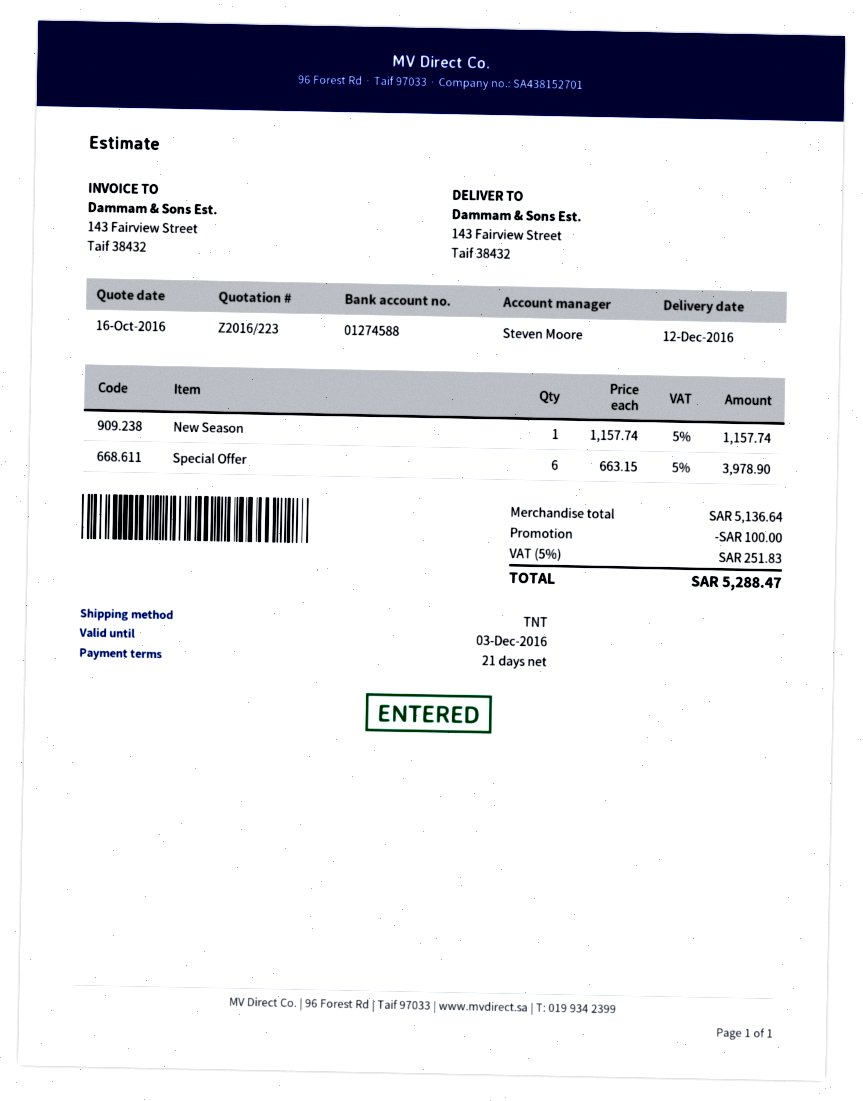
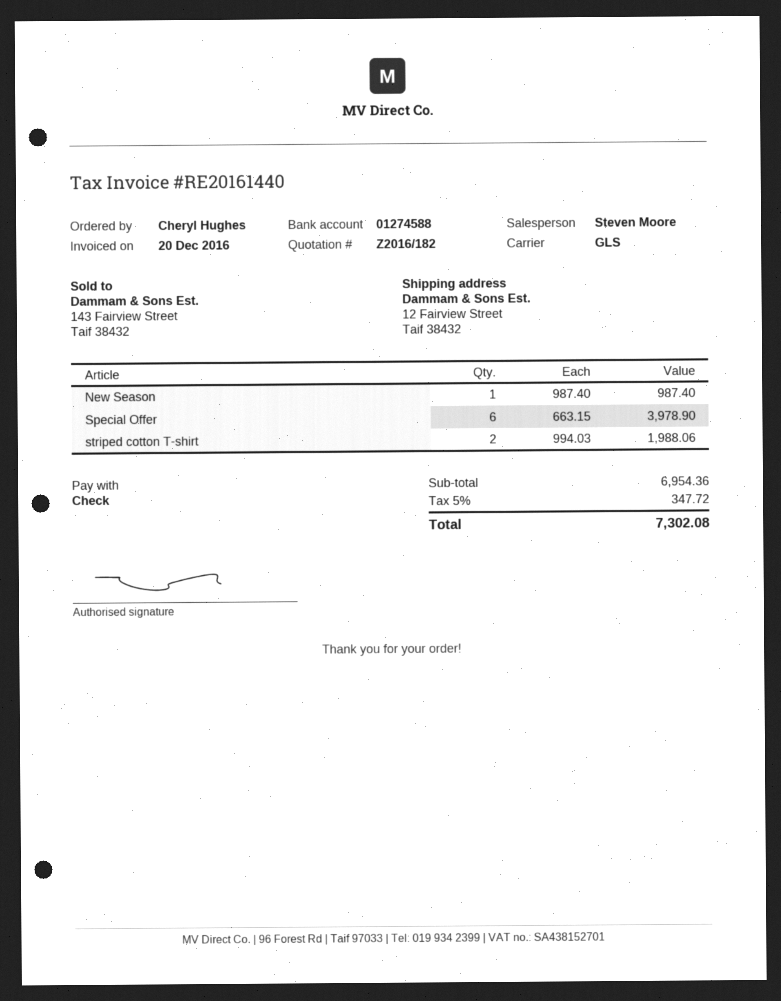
quote number: Z2016/223 -> Z2016/182
shipping method: TNT -> GLS
ship to: 143 Fairview Street, Taif 38432 -> 12 Fairview Street, Taif 38432
New Season: 1 x 1157.74 = 1157.74 -> 1 x 987.40 = 987.40
striped cotton T-shirt: none -> 2 x 994.03 = 1988.06
subtotal: 5136.64 -> 6954.36
discount: 100.00 -> none
tax: 5% = 251.83 -> 5% = 347.72
total: 5288.47 -> 7302.08

